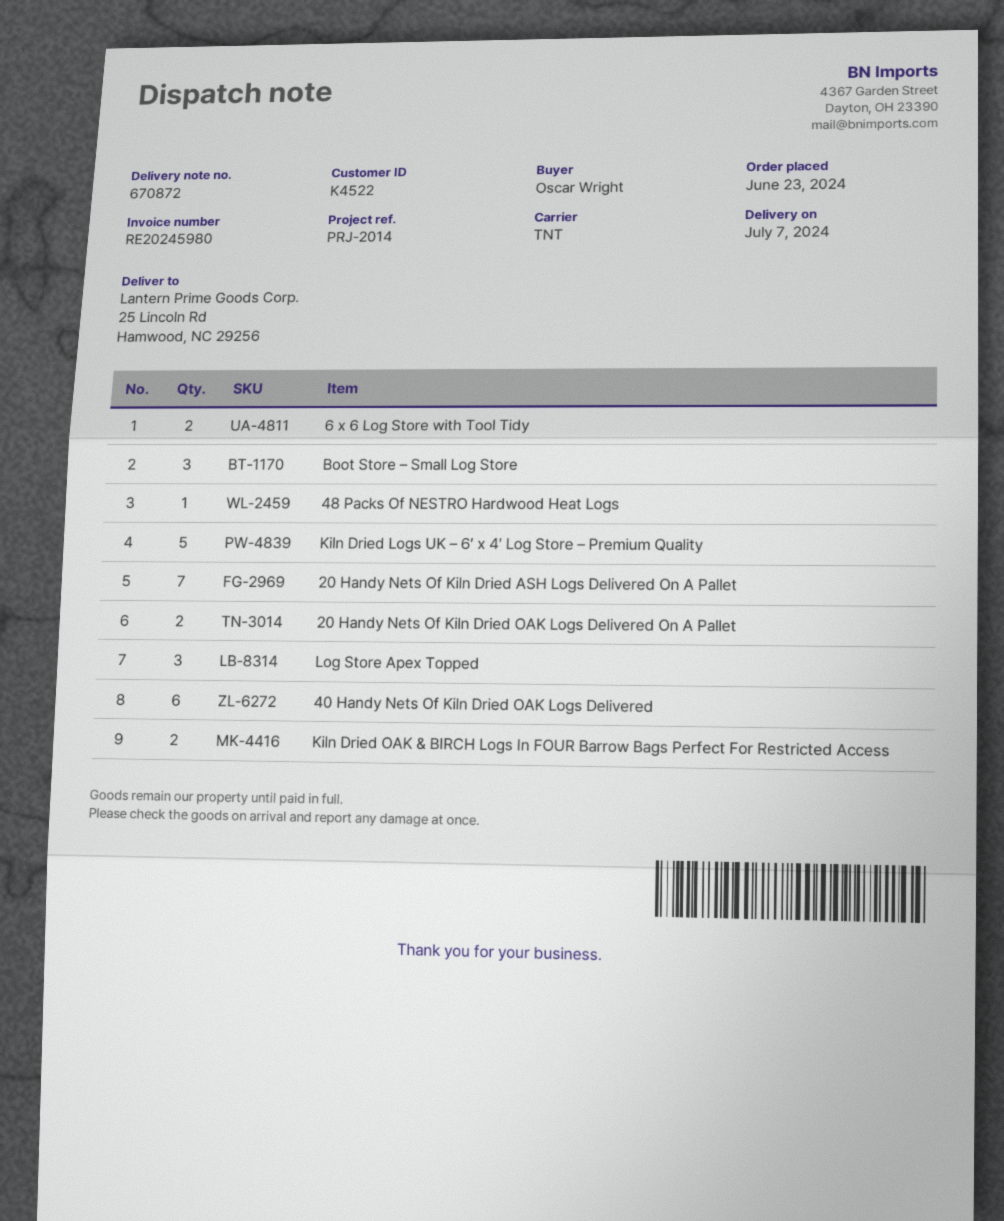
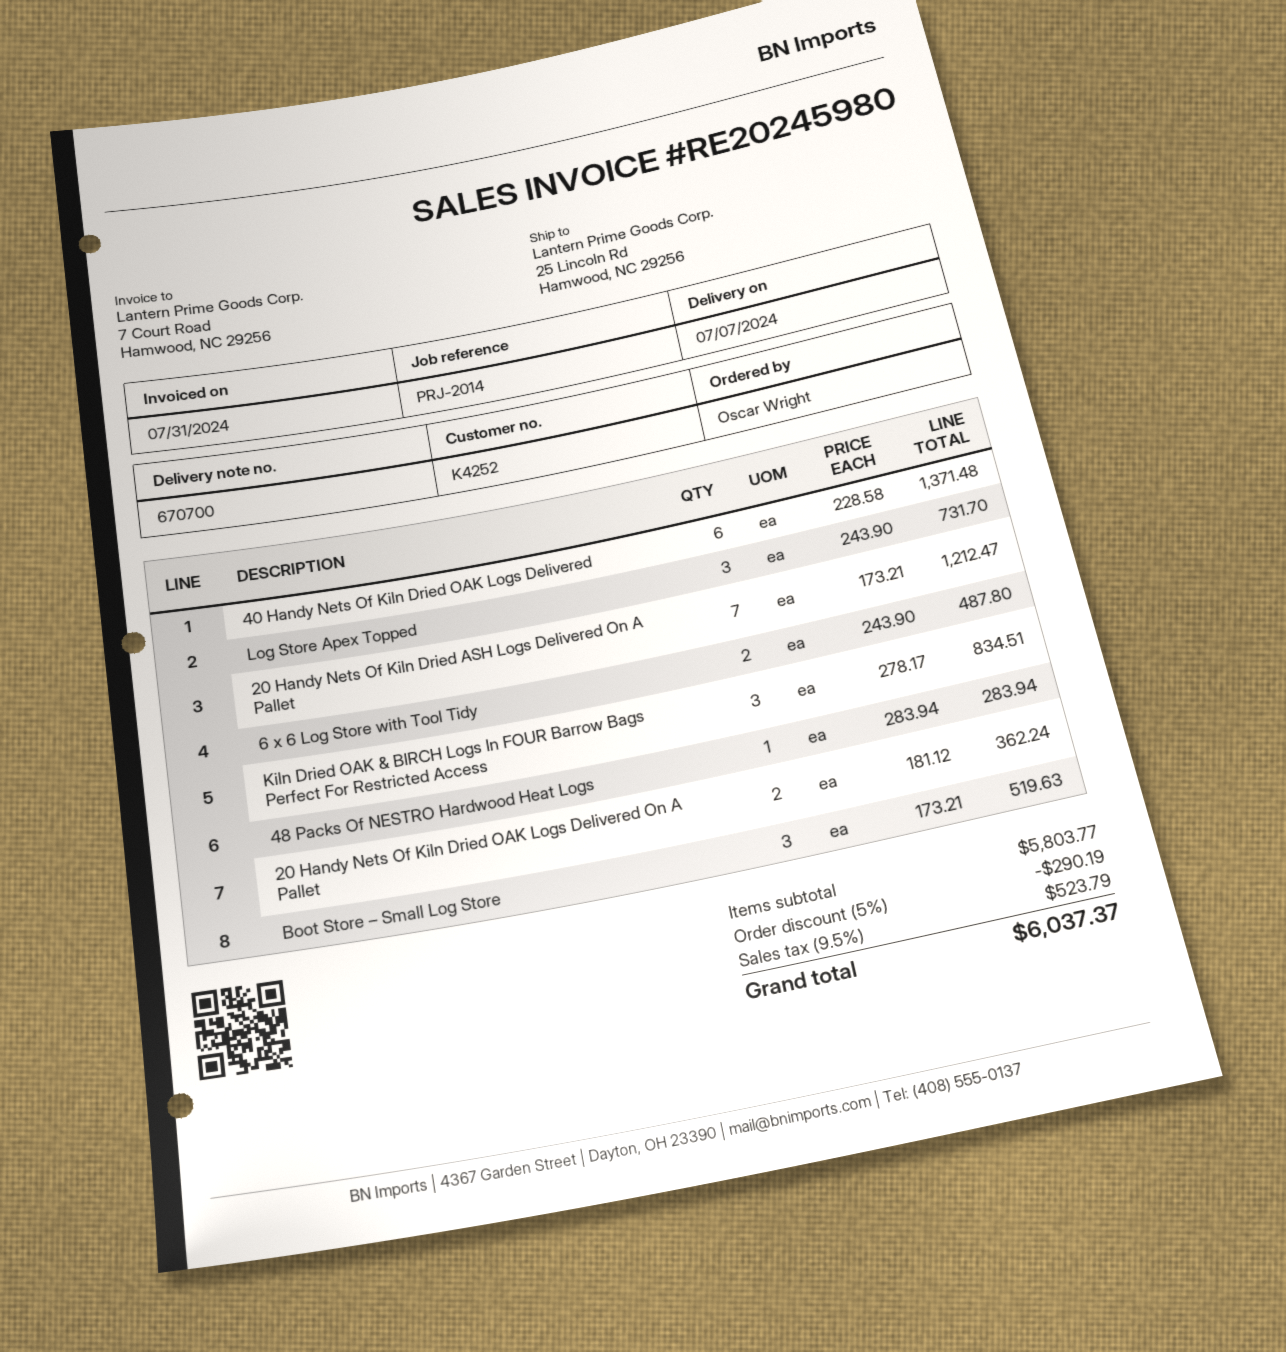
delivery note number: 670872 -> 670700
customer number: K4522 -> K4252
Kiln Dried Logs UK – 6′ x 4′ Log Store – Premium Quality: 5 -> none
Kiln Dried OAK & BIRCH Logs In FOUR Barrow Bags Perfect For Restricted Access: 2 -> 3

